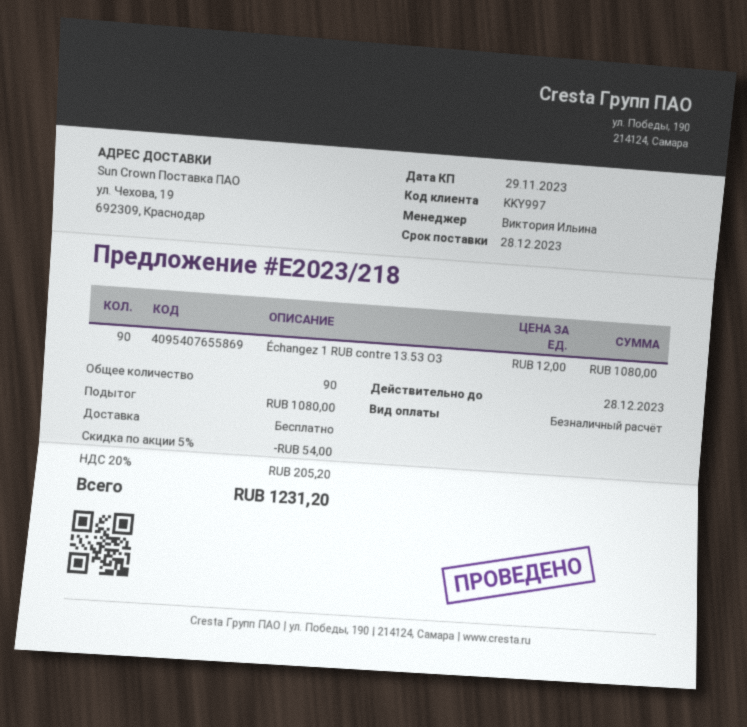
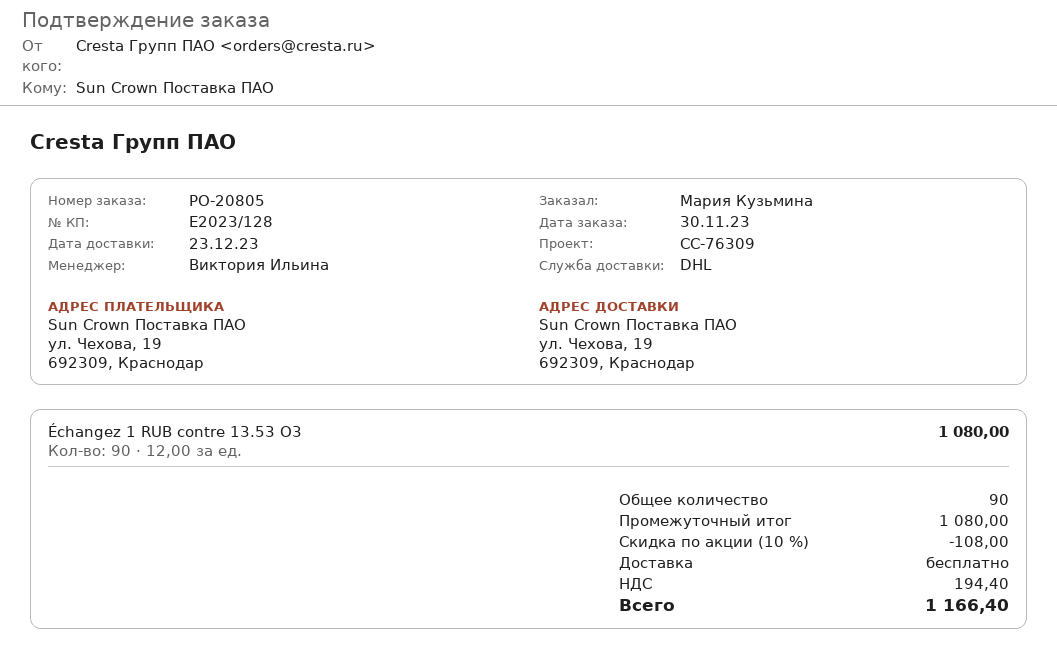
quote number: E2023/218 -> E2023/128
delivery date: 2023-12-28 -> 2023-12-23
discount: 5% = 54.00 -> 10% = 108.00
tax: 205.20 -> 194.40
total: 1231.20 -> 1166.40

